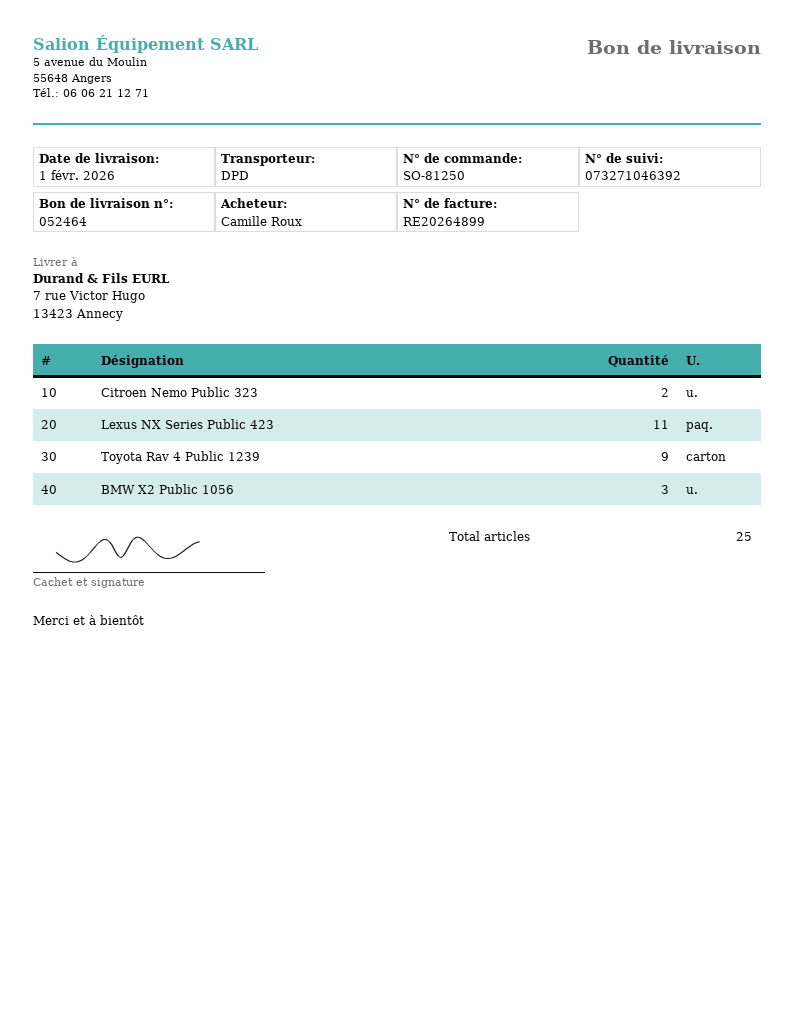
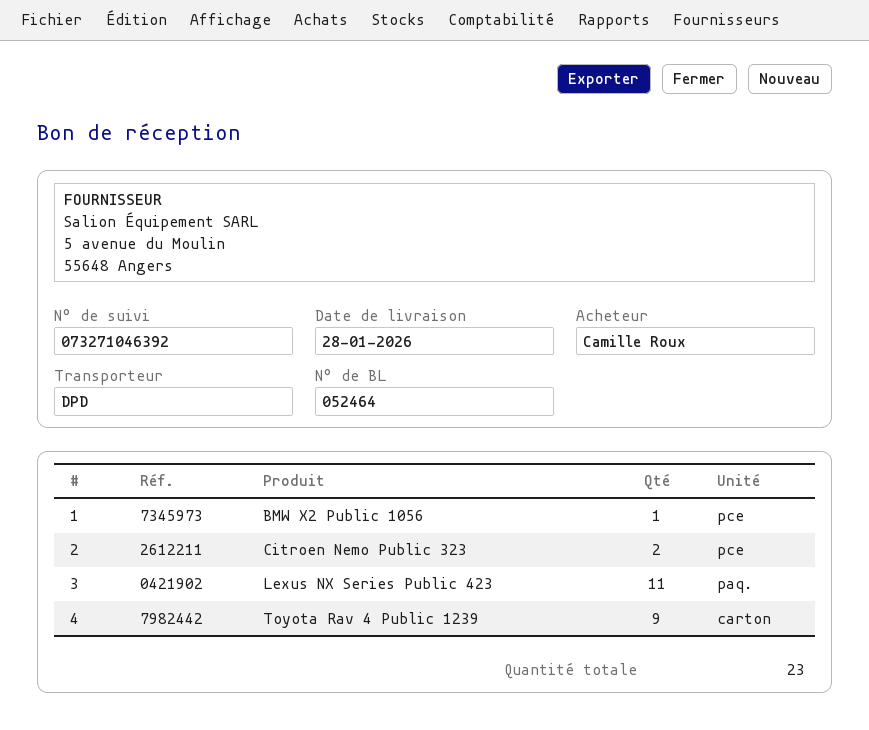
delivery date: 2026-02-01 -> 2026-01-28
BMW X2 Public 1056: 3 -> 1
total quantity: 25 -> 23

